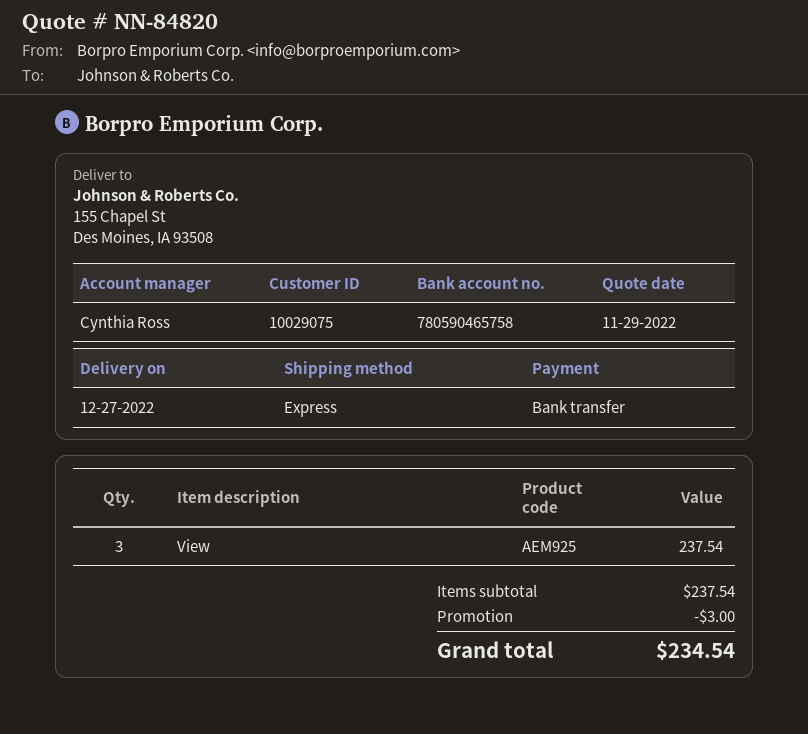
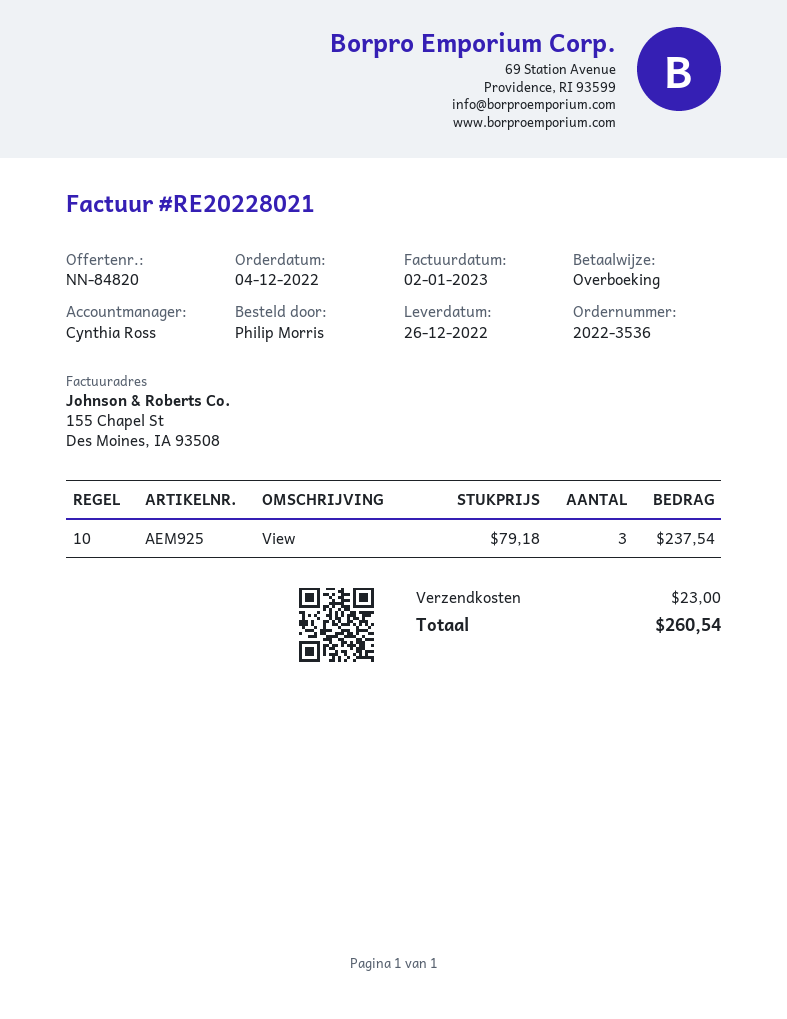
delivery date: 2022-12-27 -> 2022-12-26
discount: 3.00 -> none
shipping: none -> 23.00
total: 234.54 -> 260.54

